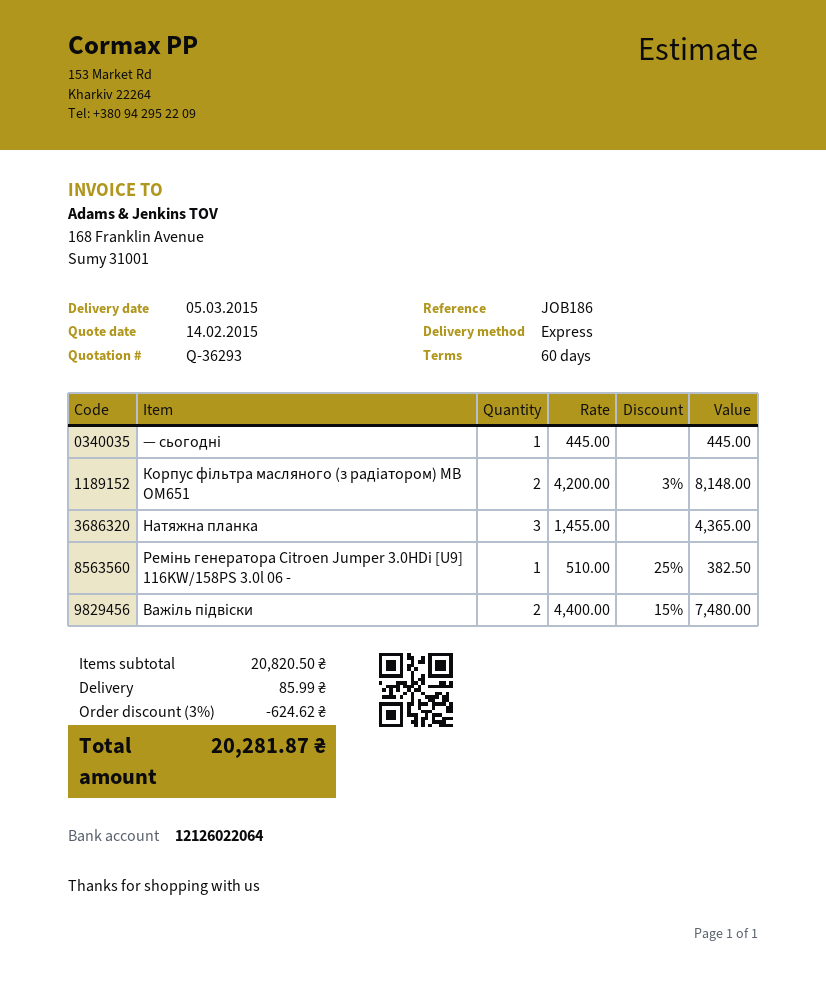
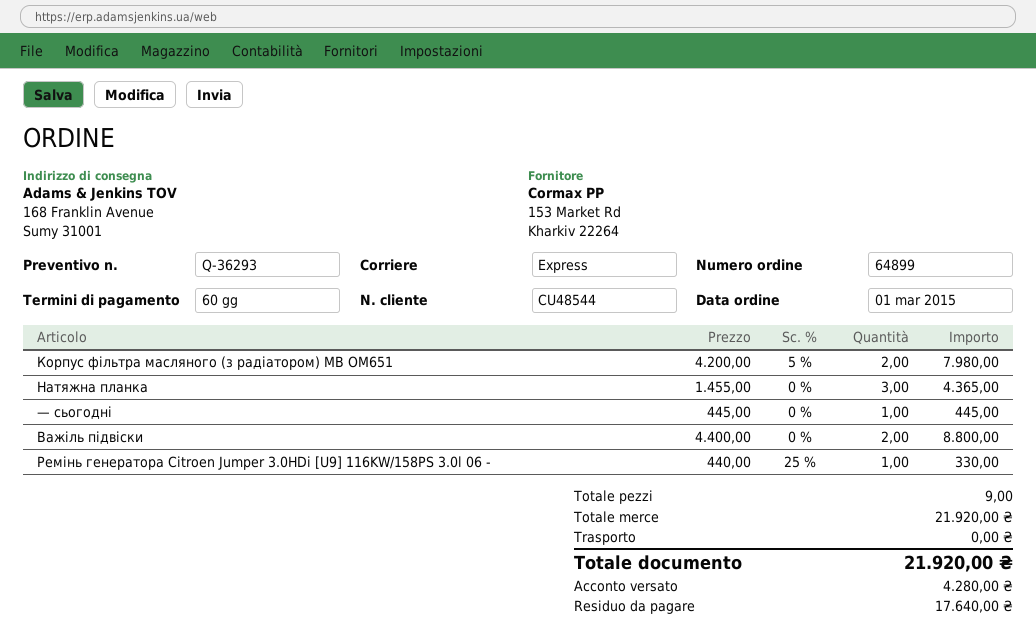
Корпус фільтра масляного (з радіатором) MB OM651: 2 x 4200.00 - 3% = 8148.00 -> 2 x 4200.00 - 5% = 7980.00
Ремінь генератора Citroen Jumper 3.0HDi [U9] 116KW/158PS 3.0l 06 -: 1 x 510.00 - 25% = 382.50 -> 1 x 440.00 - 25% = 330.00
Важіль підвіски: 2 x 4400.00 - 15% = 7480.00 -> 2 x 4400.00 = 8800.00
subtotal: 20820.50 -> 21920.00
discount: 3% = 624.62 -> none
shipping: 85.99 -> 0.00
total: 20281.87 -> 21920.00

